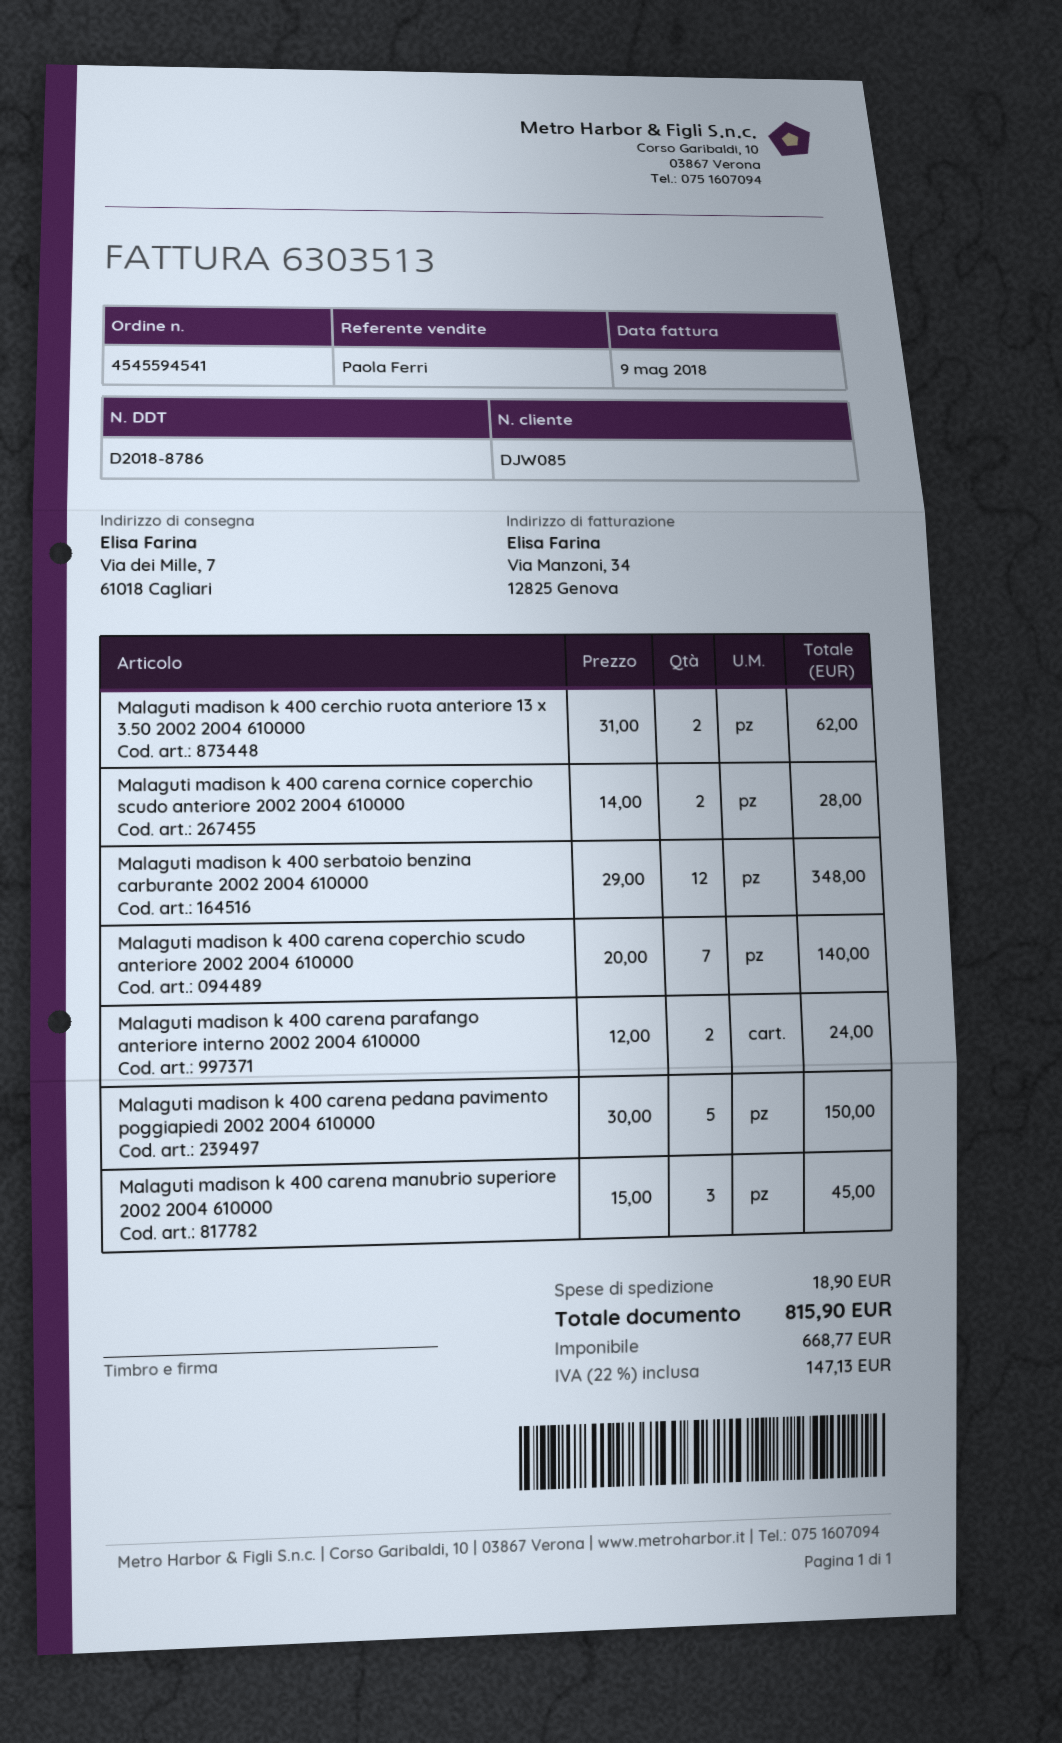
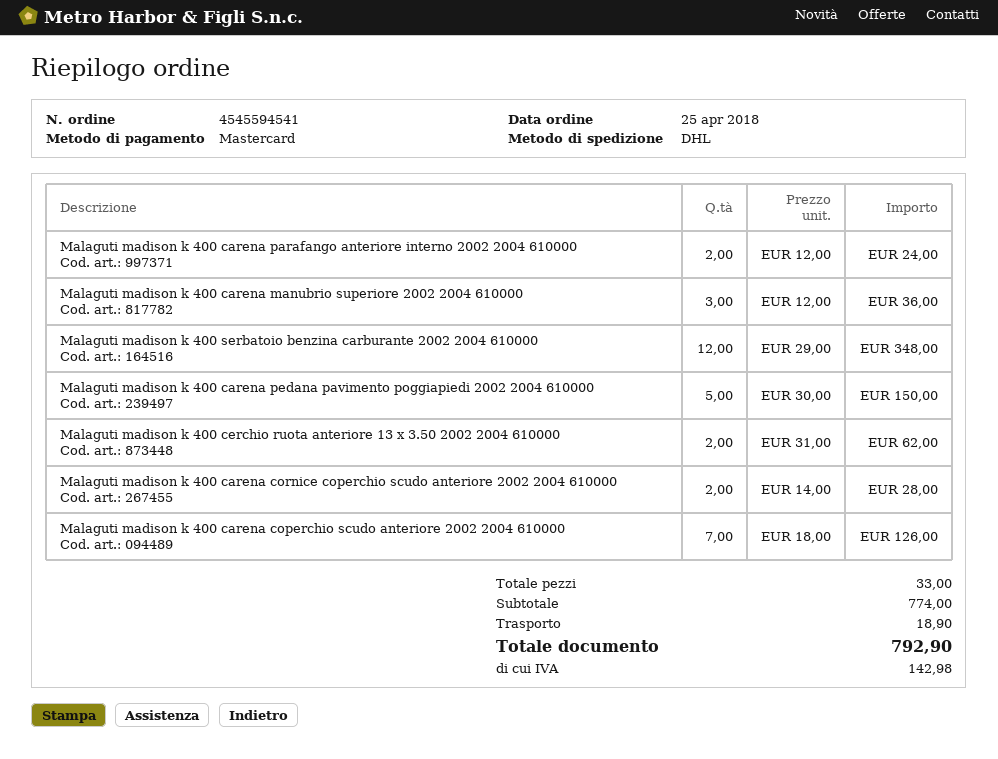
Malaguti madison k 400 carena coperchio scudo anteriore 2002 2004 610000: 7 x 20.00 = 140.00 -> 7 x 18.00 = 126.00
Malaguti madison k 400 carena manubrio superiore 2002 2004 610000: 3 x 15.00 = 45.00 -> 3 x 12.00 = 36.00
tax: 147.13 -> 142.98
total: 815.90 -> 792.90

